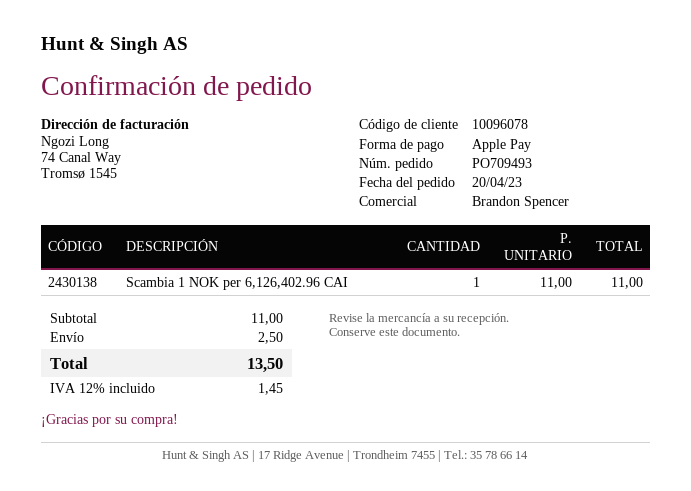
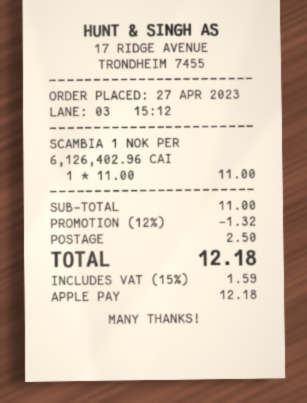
order date: 2023-04-20 -> 2023-04-27
discount: none -> 12% = 1.32
tax: 12% = 1.45 -> 15% = 1.59
total: 13.50 -> 12.18

